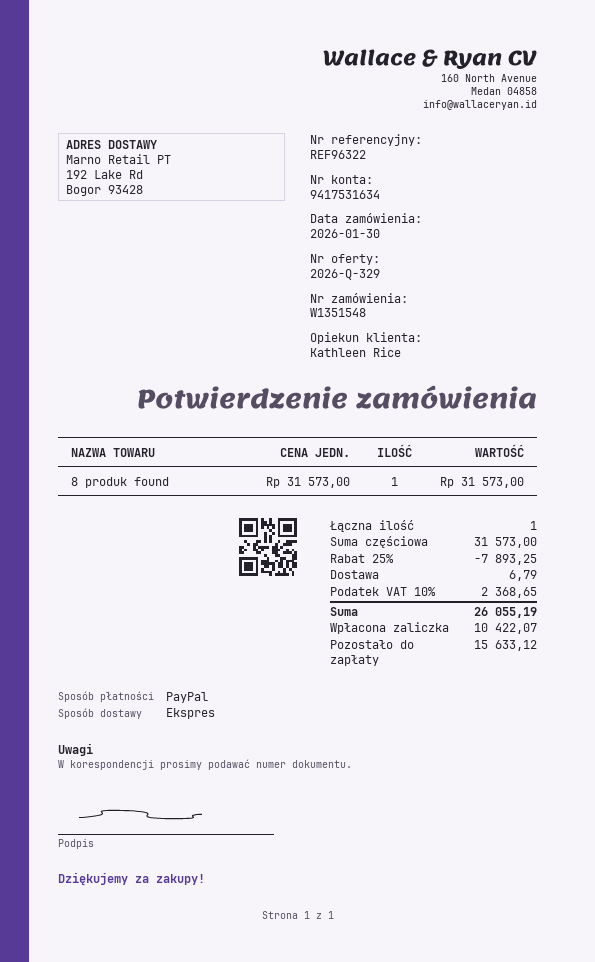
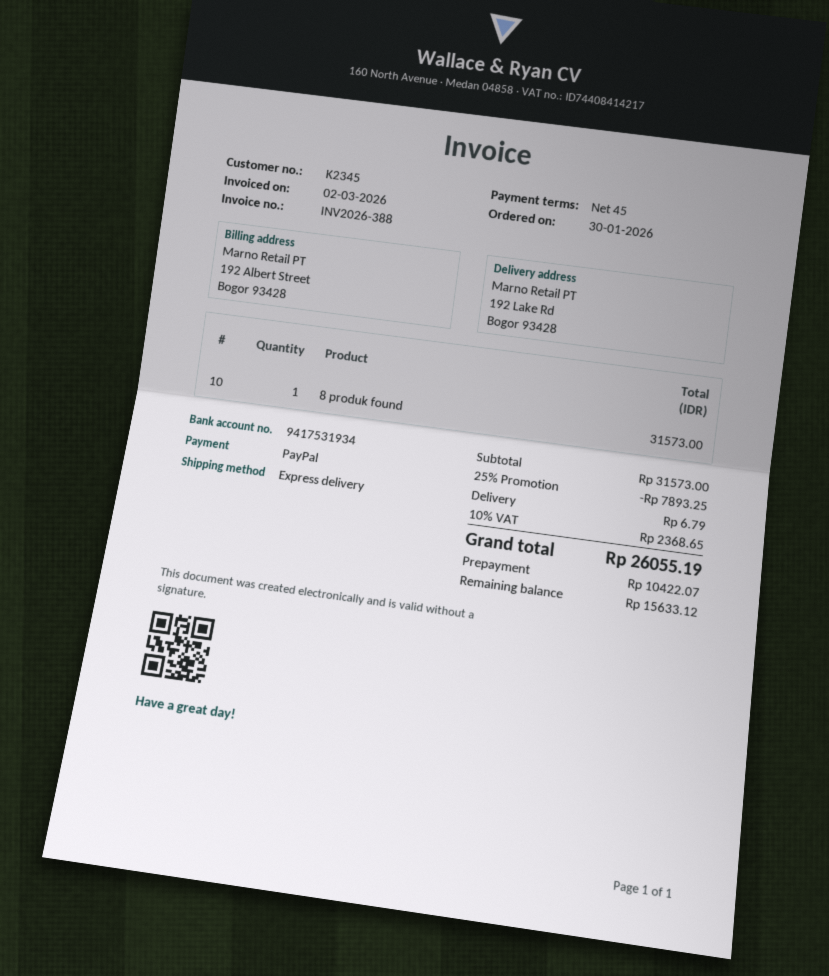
bank account: 9417531634 -> 9417531934

